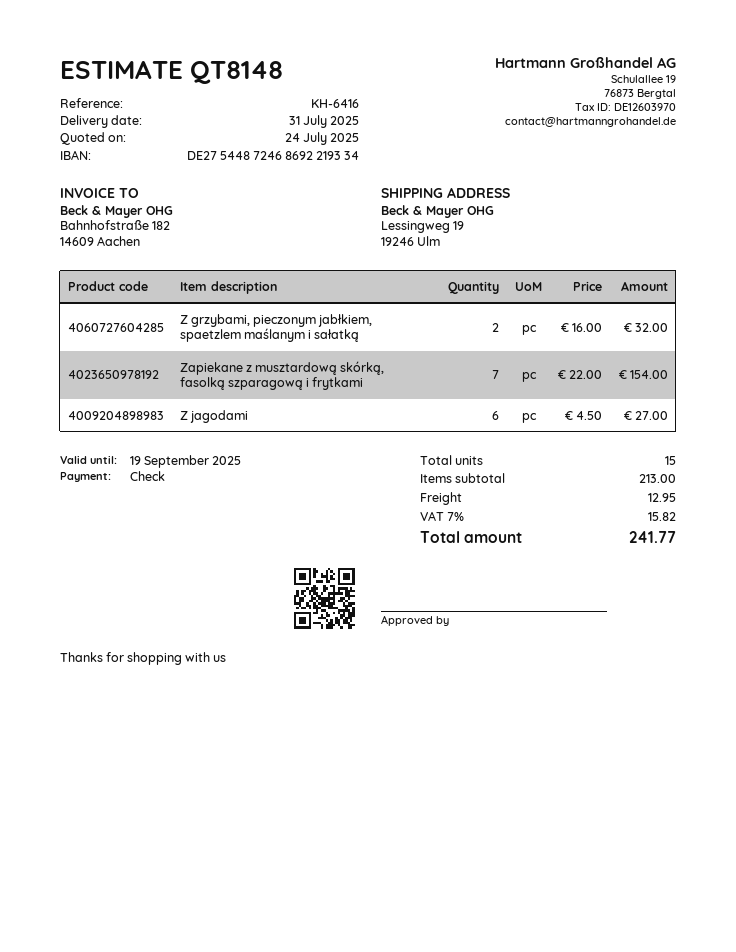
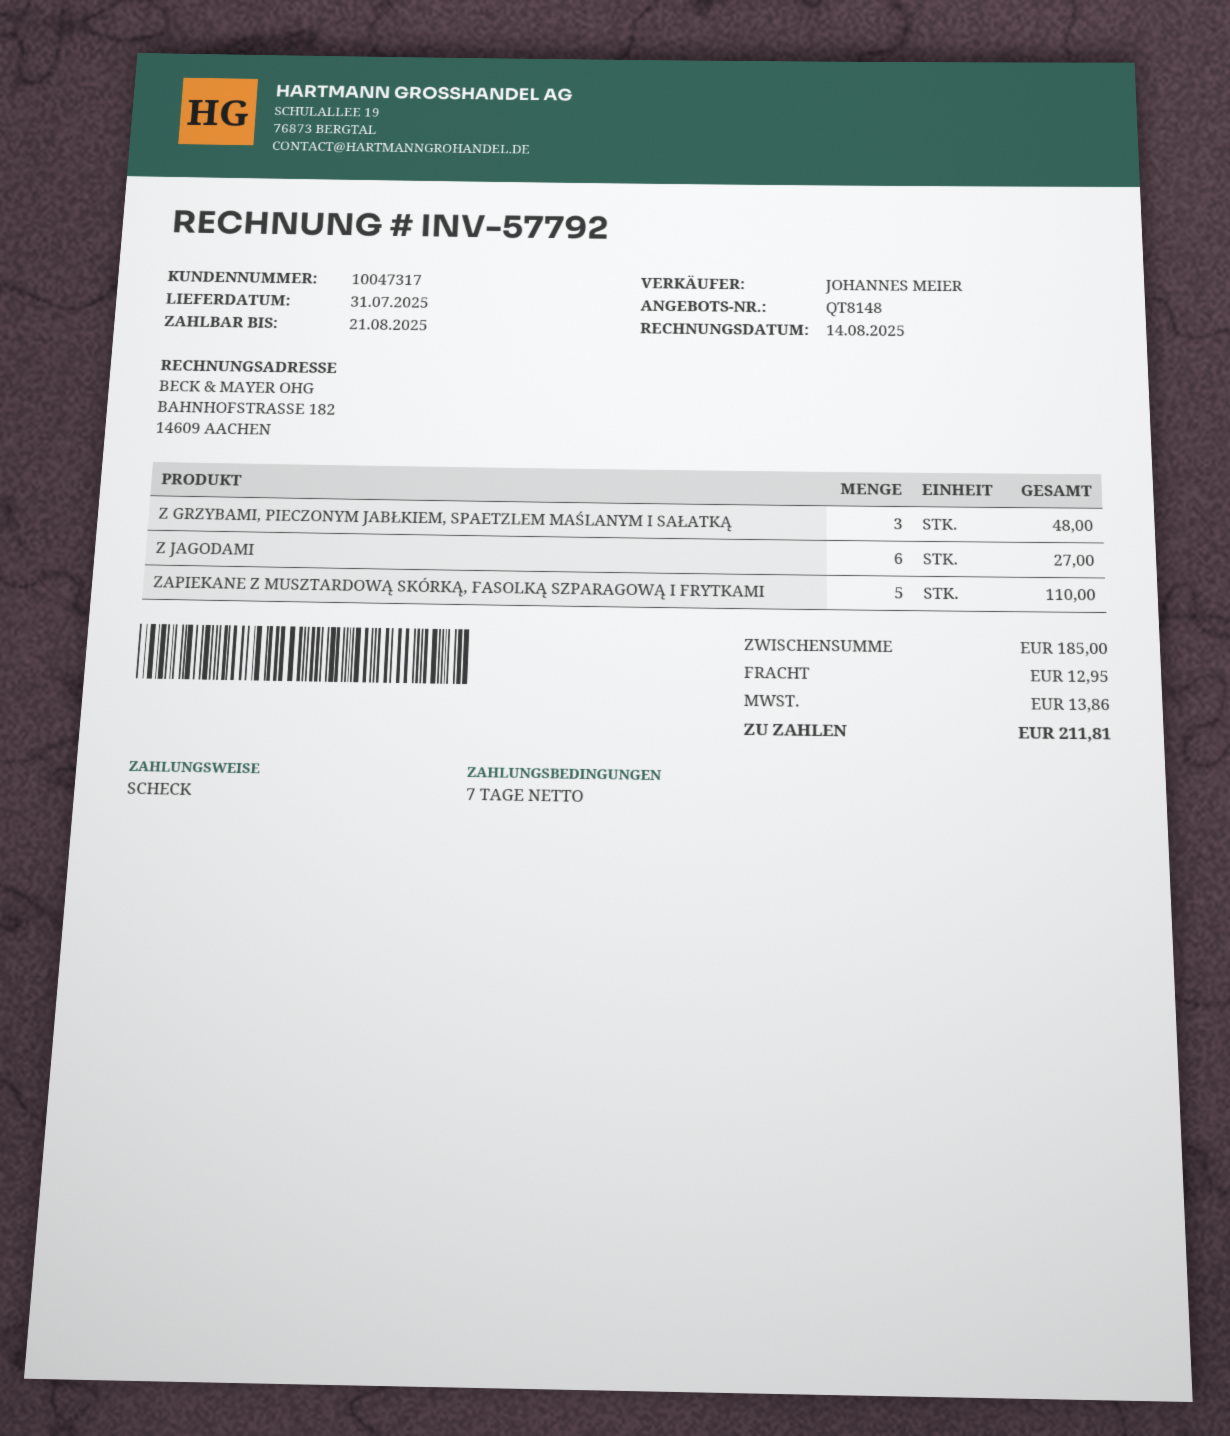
Z grzybami, pieczonym jabłkiem, spaetzlem maślanym i sałatką: 2 for 32.00 -> 3 for 48.00
Zapiekane z musztardową skórką, fasolką szparagową i frytkami: 7 for 154.00 -> 5 for 110.00
subtotal: 213.00 -> 185.00
tax: 15.82 -> 13.86
total: 241.77 -> 211.81

